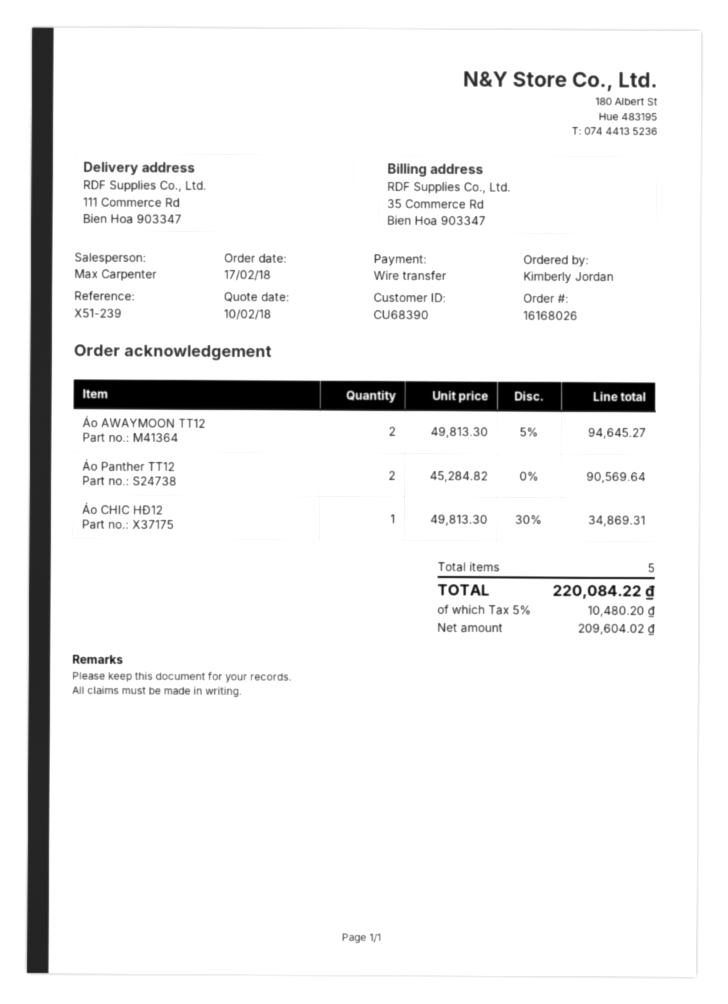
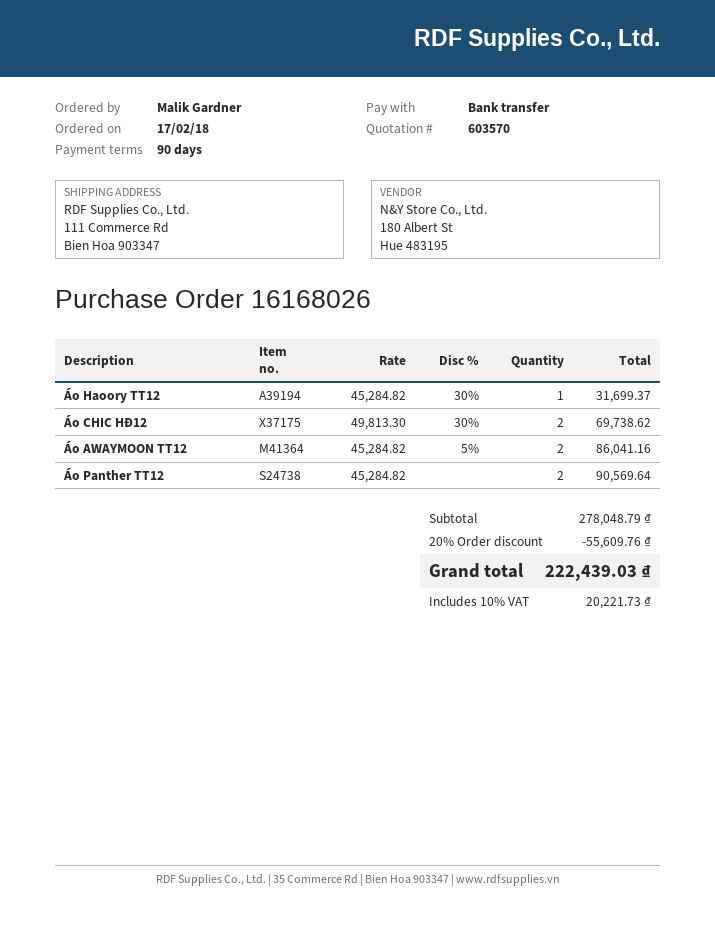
ordered by: Kimberly Jordan -> Malik Gardner
Áo AWAYMOON TT12: 2 x 49813.30 - 5% = 94645.27 -> 2 x 45284.82 - 5% = 86041.16
Áo CHIC HĐ12: 1 x 49813.30 - 30% = 34869.31 -> 2 x 49813.30 - 30% = 69738.62
Áo Haoory TT12: none -> 1 x 45284.82 - 30% = 31699.37
discount: none -> 20% = 55609.76
tax: 5% = 10480.20 -> 10% = 20221.73
total: 220084.22 -> 222439.03

